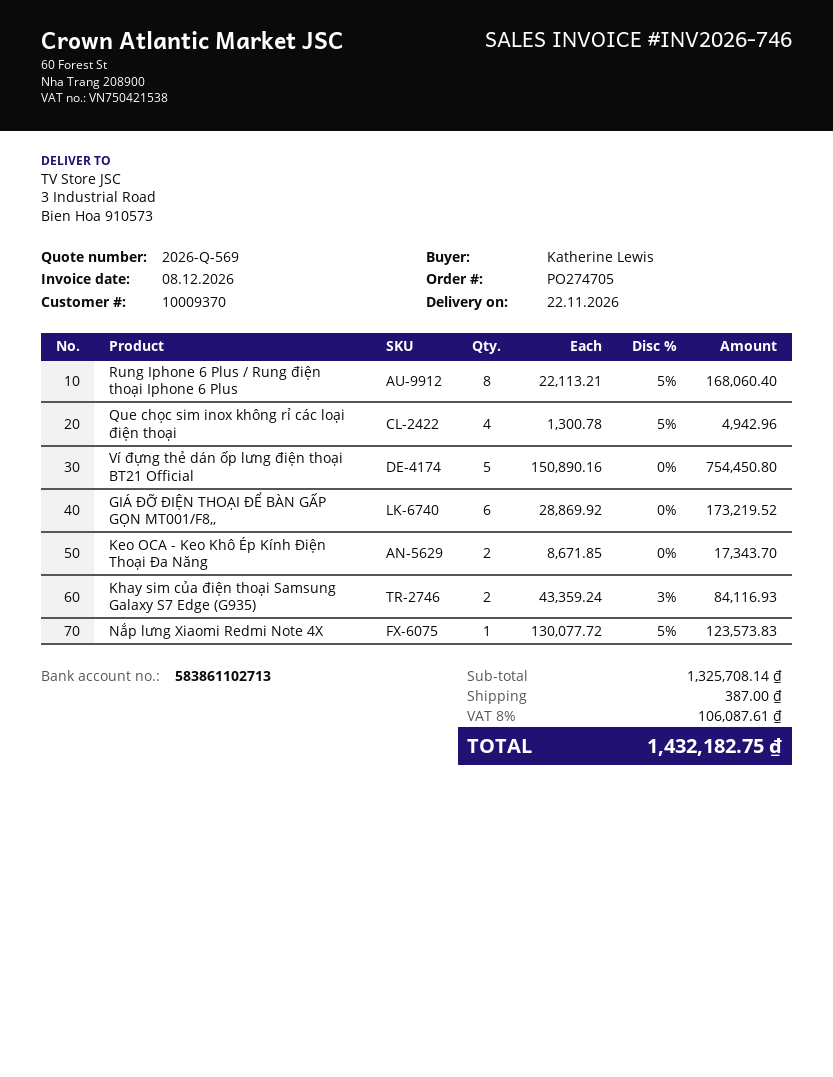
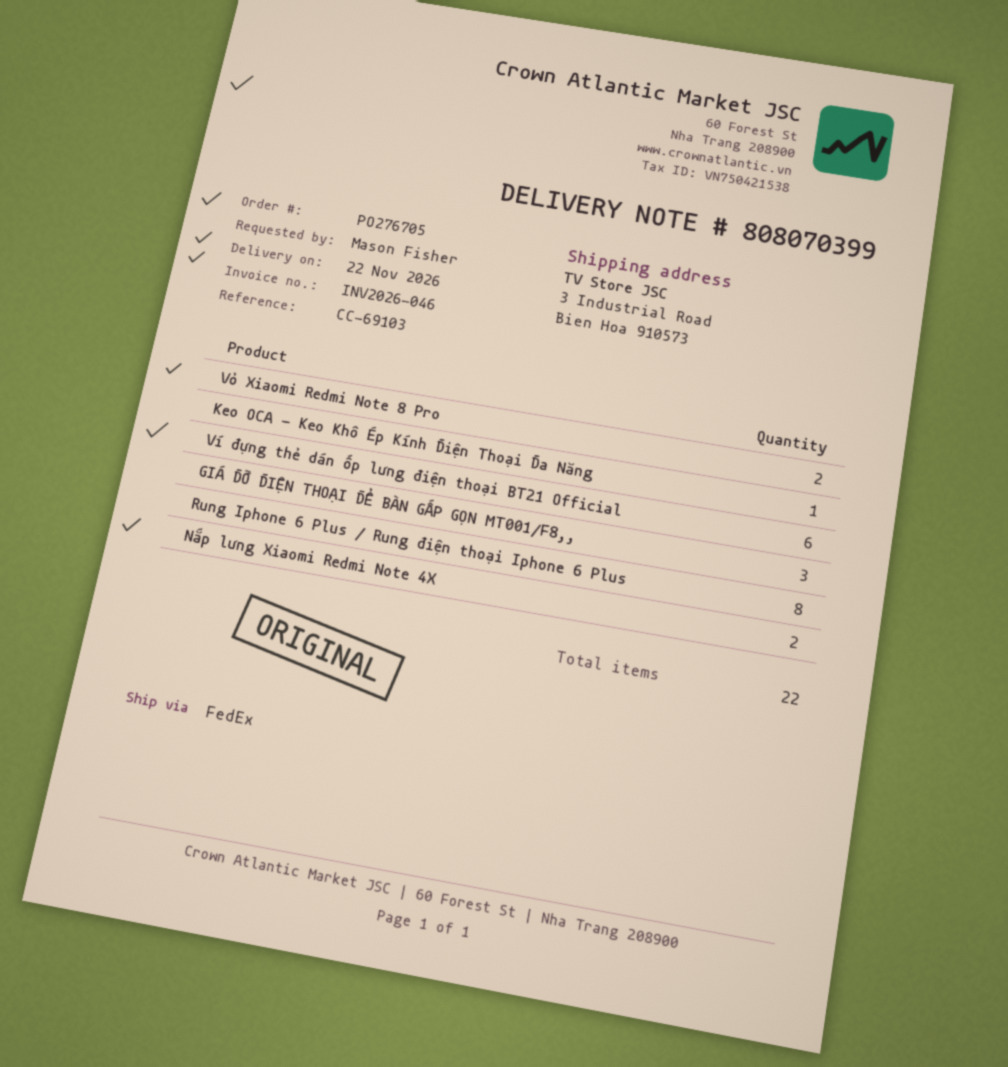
order number: PO274705 -> PO276705
invoice number: INV2026-746 -> INV2026-046
ordered by: Katherine Lewis -> Mason Fisher
Que chọc sim inox không rỉ các loại điện thoại: 4 -> none
Ví đựng thẻ dán ốp lưng điện thoại BT21 Official: 5 -> 6
GIÁ ĐỠ ĐIỆN THOẠI ĐỂ BÀN GẤP GỌN MT001/F8,,: 6 -> 3
Keo OCA - Keo Khô Ép Kính Điện Thoại Đa Năng: 2 -> 1
Khay sim của điện thoại Samsung Galaxy S7 Edge (G935): 2 -> none
Nắp lưng Xiaomi Redmi Note 4X: 1 -> 2
Vỏ Xiaomi Redmi Note 8 Pro: none -> 2

